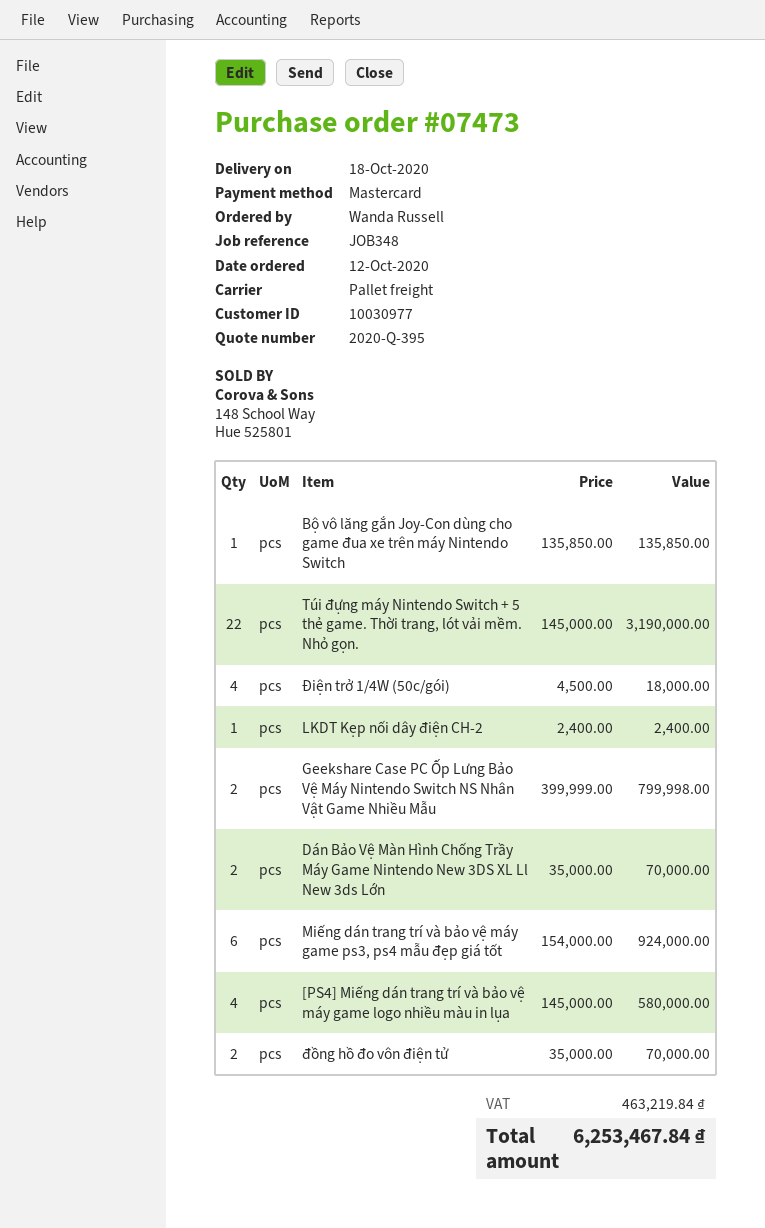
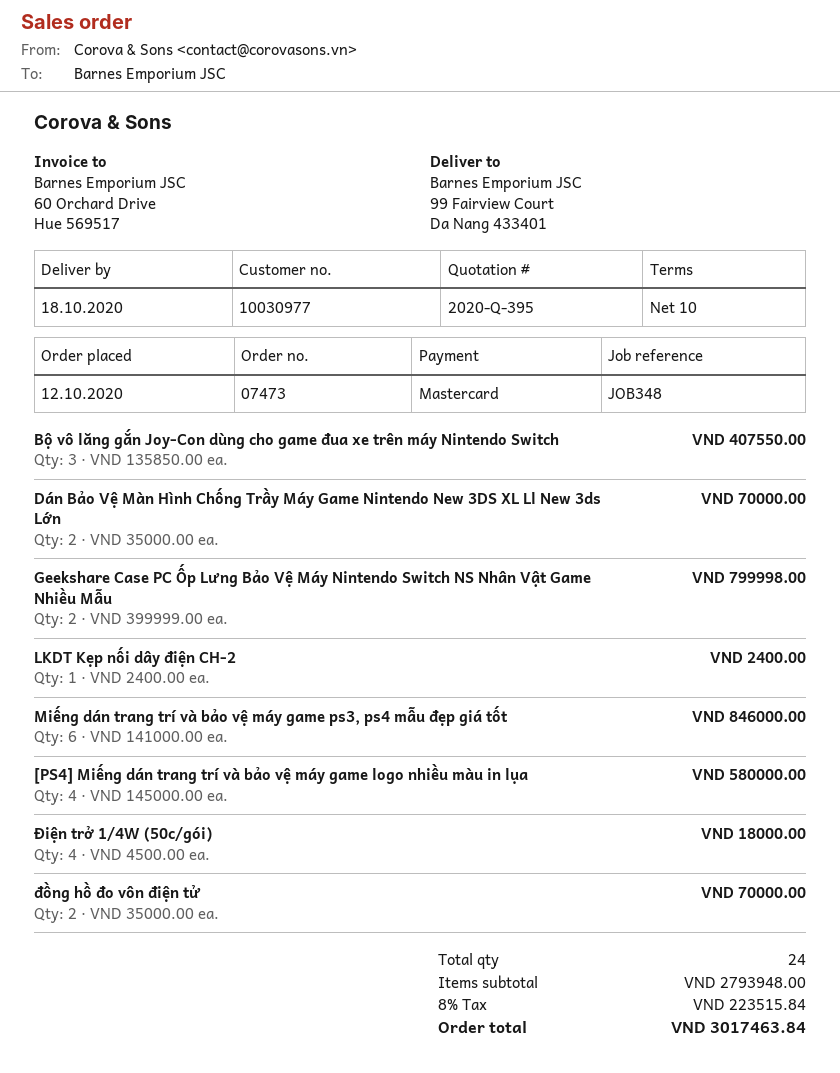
Bộ vô lăng gắn Joy-Con dùng cho game đua xe trên máy Nintendo Switch: 1 x 135850.00 = 135850.00 -> 3 x 135850.00 = 407550.00
Túi đựng máy Nintendo Switch + 5 thẻ game. Thời trang, lót vải mềm. Nhỏ gọn.: 22 x 145000.00 = 3190000.00 -> none
Miếng dán trang trí và bảo vệ máy game ps3, ps4 mẫu đẹp giá tốt: 6 x 154000.00 = 924000.00 -> 6 x 141000.00 = 846000.00
tax: 463219.84 -> 223515.84
total: 6253467.84 -> 3017463.84

